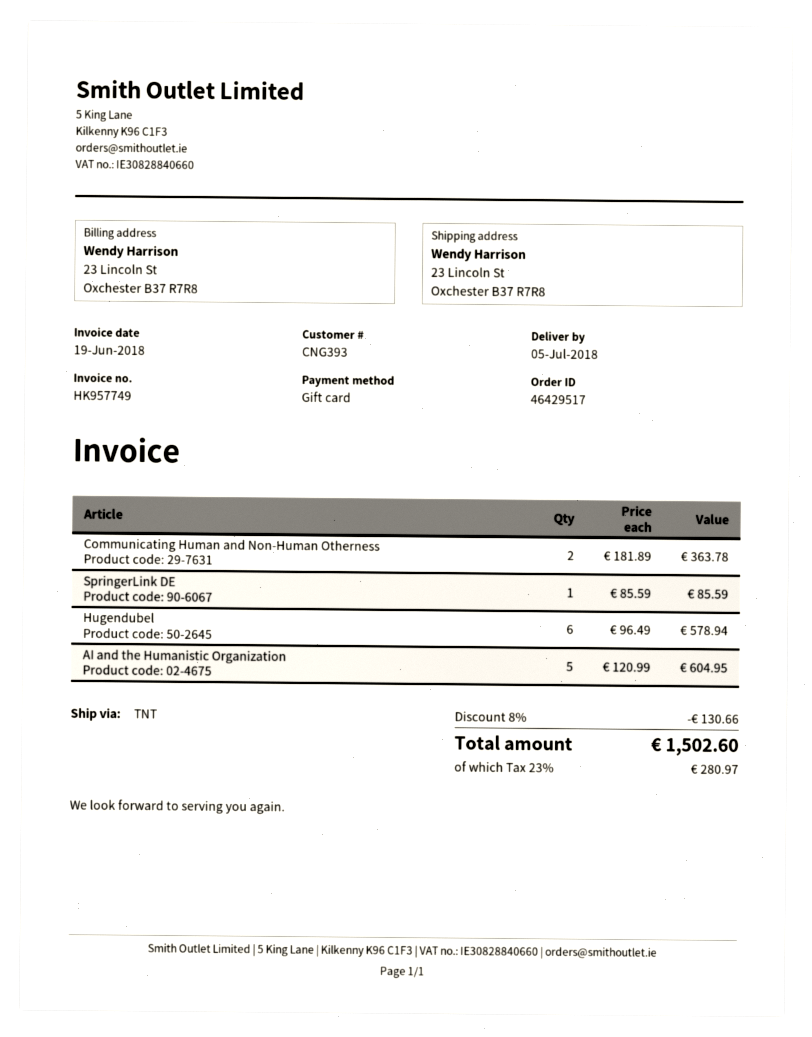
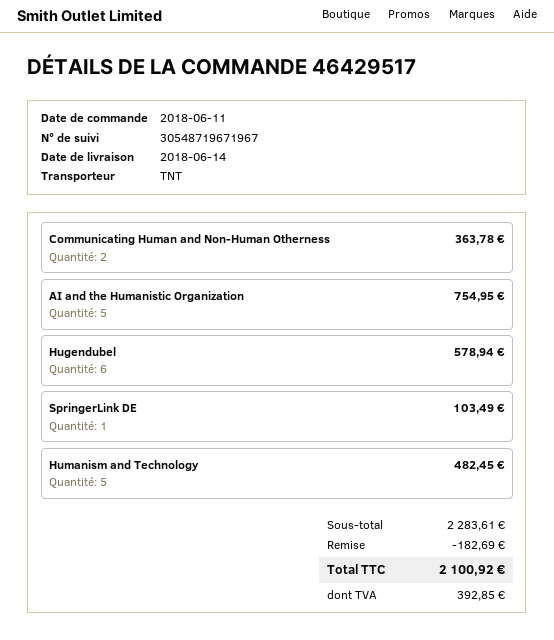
delivery date: 2018-07-05 -> 2018-06-14
SpringerLink DE: 1 for 85.59 -> 1 for 103.49
AI and the Humanistic Organization: 5 for 604.95 -> 5 for 754.95
Humanism and Technology: none -> 5 for 482.45
discount: 130.66 -> 182.69
tax: 280.97 -> 392.85
total: 1502.60 -> 2100.92

